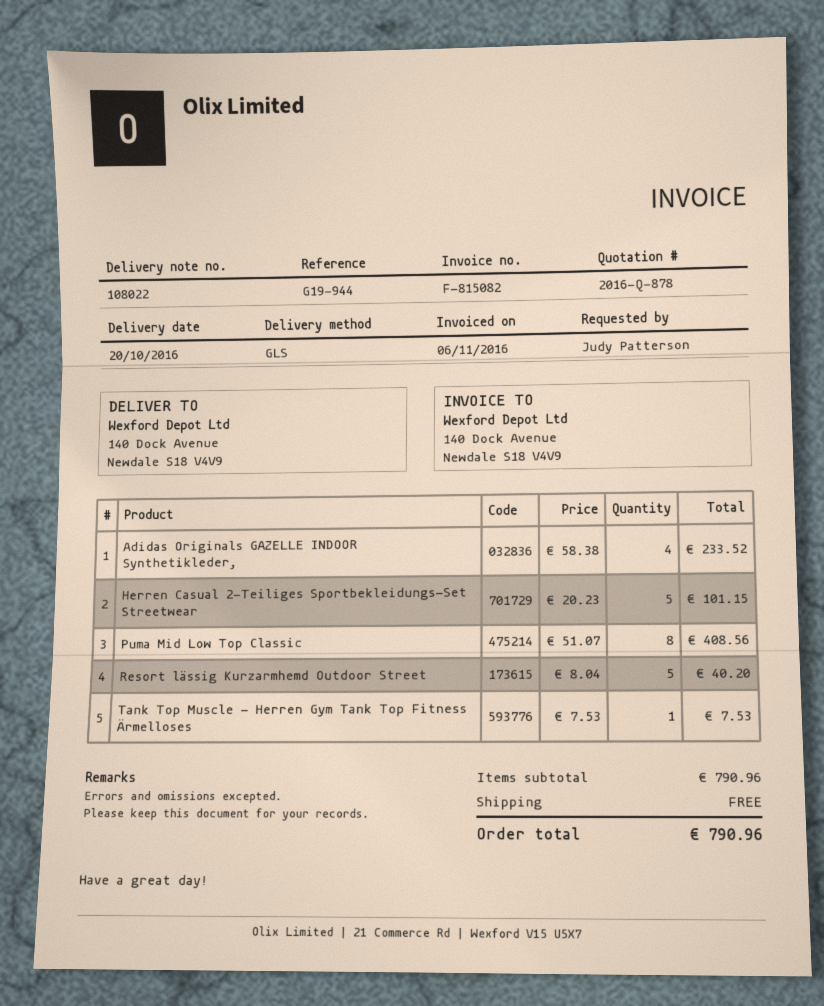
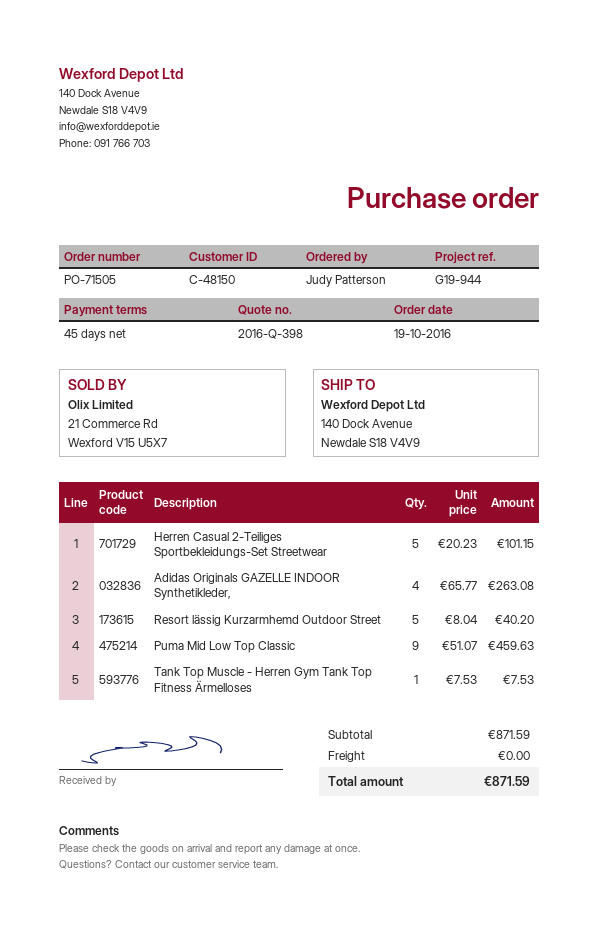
quote number: 2016-Q-878 -> 2016-Q-398
Adidas Originals GAZELLE INDOOR Synthetikleder,: 4 x 58.38 = 233.52 -> 4 x 65.77 = 263.08
Puma Mid Low Top Classic: 8 x 51.07 = 408.56 -> 9 x 51.07 = 459.63
subtotal: 790.96 -> 871.59
total: 790.96 -> 871.59

